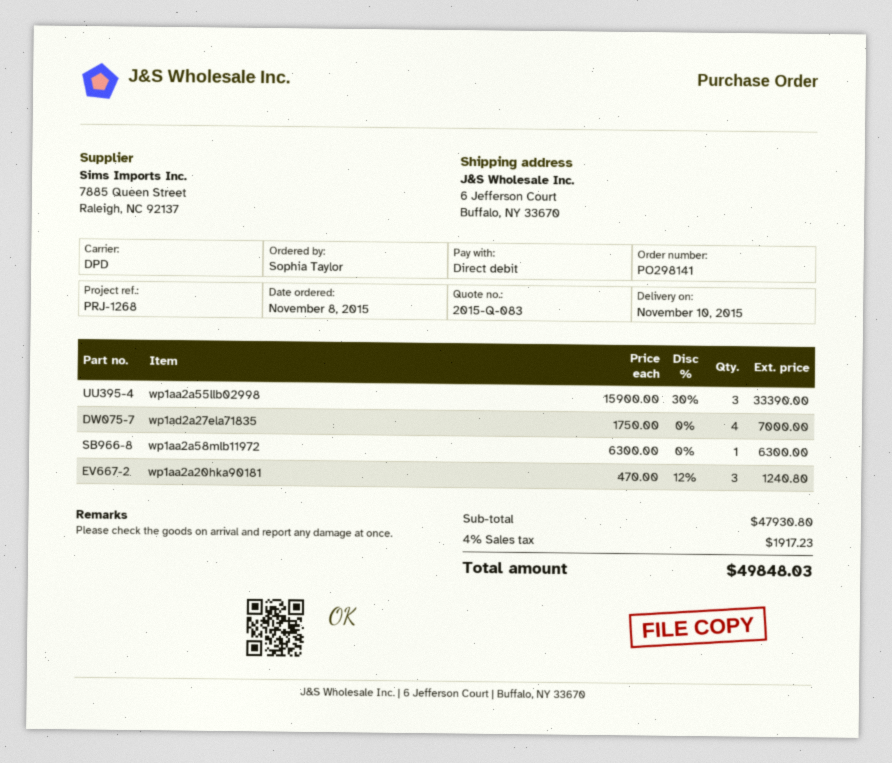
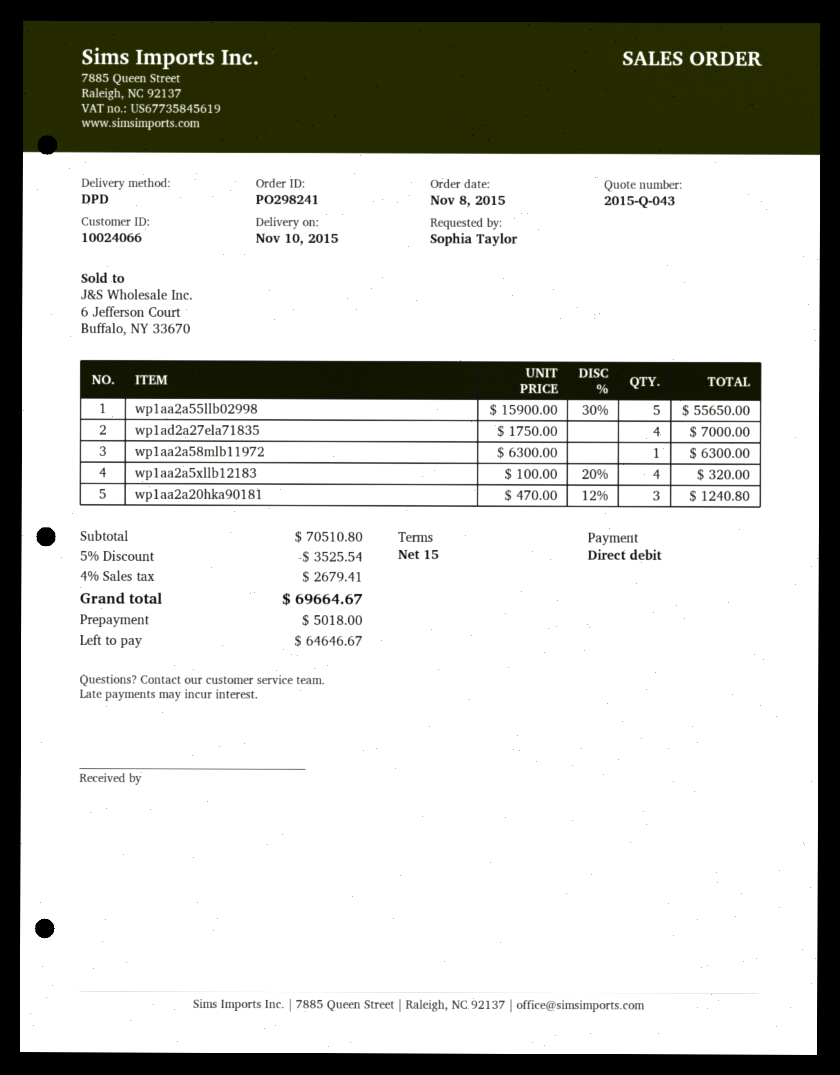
quote number: 2015-Q-083 -> 2015-Q-043
order number: PO298141 -> PO298241
wp1aa2a55llb02998: 3 x 15900.00 - 30% = 33390.00 -> 5 x 15900.00 - 30% = 55650.00
wp1aa2a5xllb12183: none -> 4 x 100.00 - 20% = 320.00
subtotal: 47930.80 -> 70510.80
discount: none -> 5% = 3525.54
tax: 4% = 1917.23 -> 4% = 2679.41
total: 49848.03 -> 69664.67

